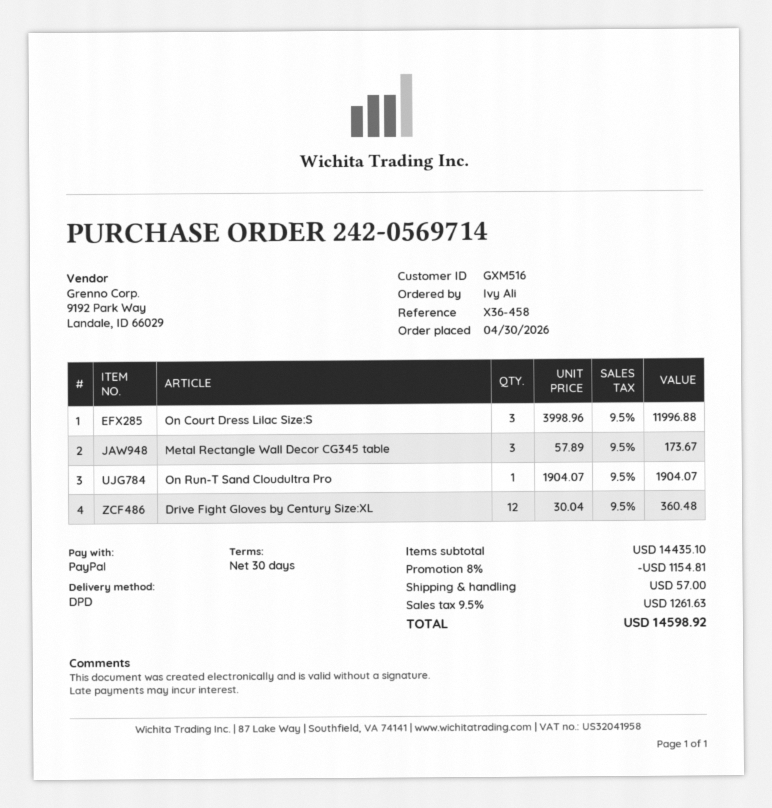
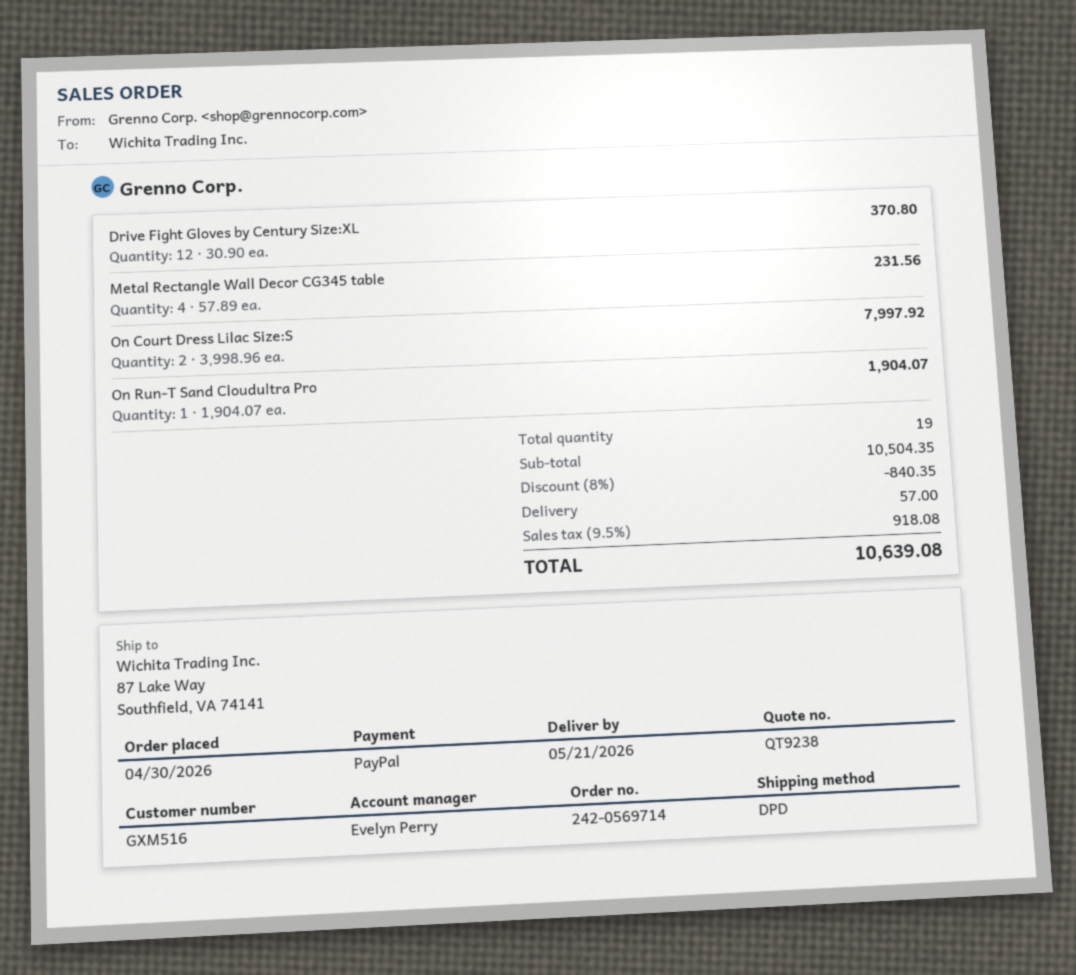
On Court Dress Lilac Size:S: 3 x 3998.96 = 11996.88 -> 2 x 3998.96 = 7997.92
Metal Rectangle Wall Decor CG345 table: 3 x 57.89 = 173.67 -> 4 x 57.89 = 231.56
Drive Fight Gloves by Century Size:XL: 12 x 30.04 = 360.48 -> 12 x 30.90 = 370.80
subtotal: 14435.10 -> 10504.35
discount: 8% = 1154.81 -> 8% = 840.35
tax: 9.5% = 1261.63 -> 9.5% = 918.08
total: 14598.92 -> 10639.08

